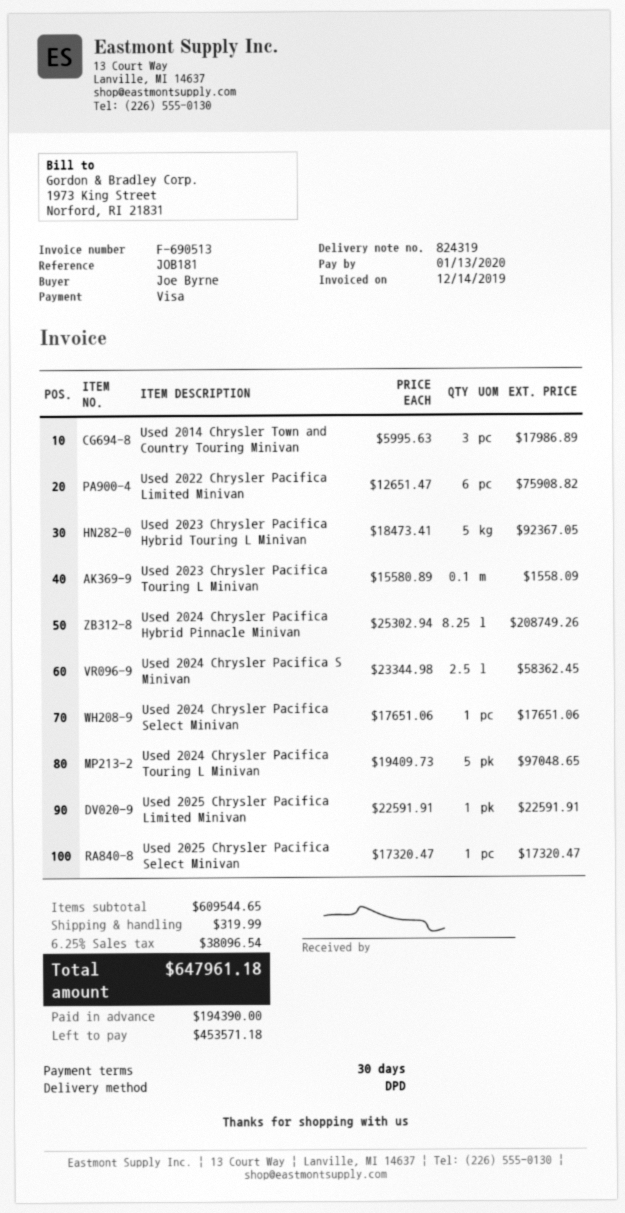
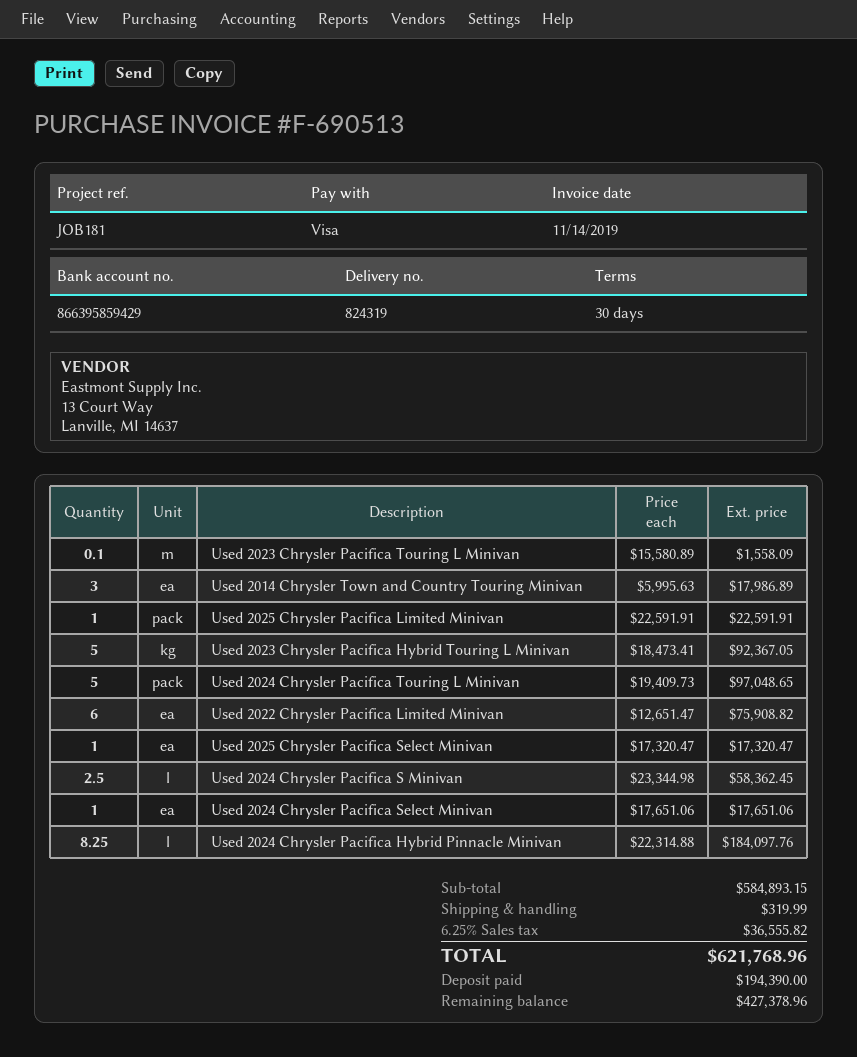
invoice date: 2019-12-14 -> 2019-11-14
Used 2024 Chrysler Pacifica Hybrid Pinnacle Minivan: 8.25 x 25302.94 = 208749.26 -> 8.25 x 22314.88 = 184097.76
subtotal: 609544.65 -> 584893.15
tax: 6.25% = 38096.54 -> 6.25% = 36555.82
total: 647961.18 -> 621768.96
balance: 453571.18 -> 427378.96

